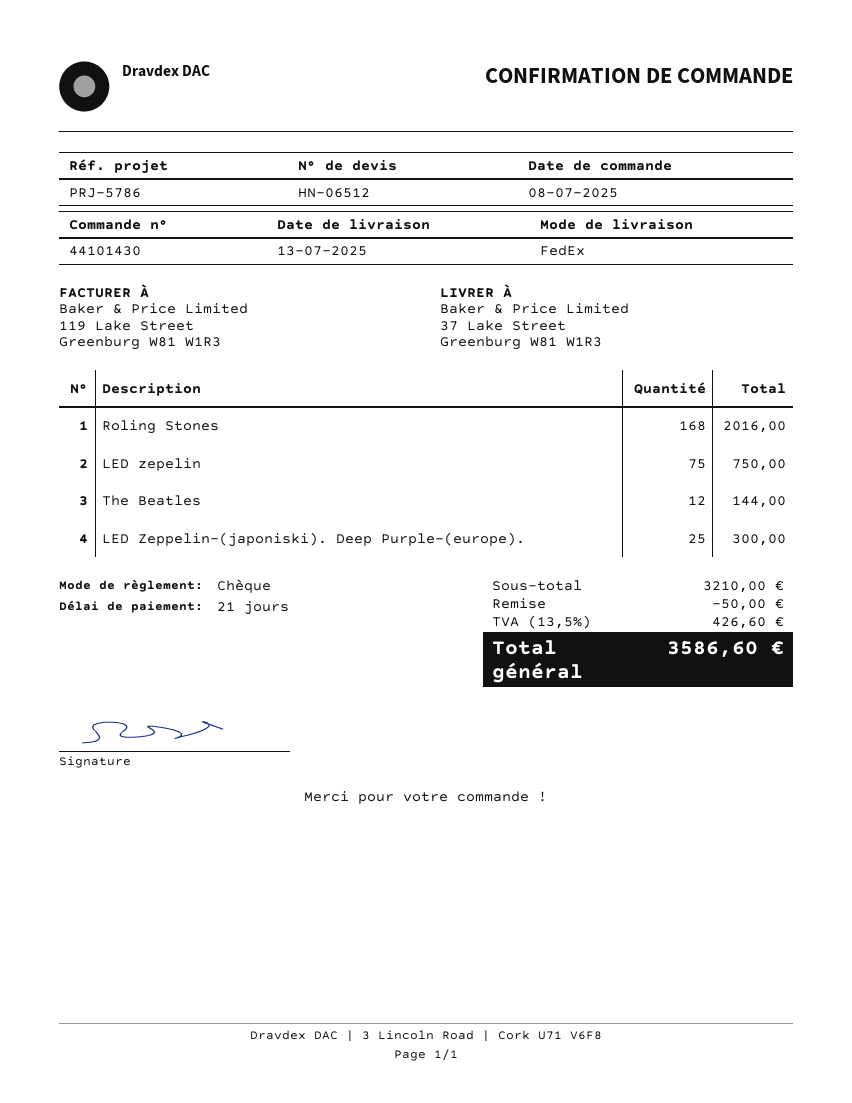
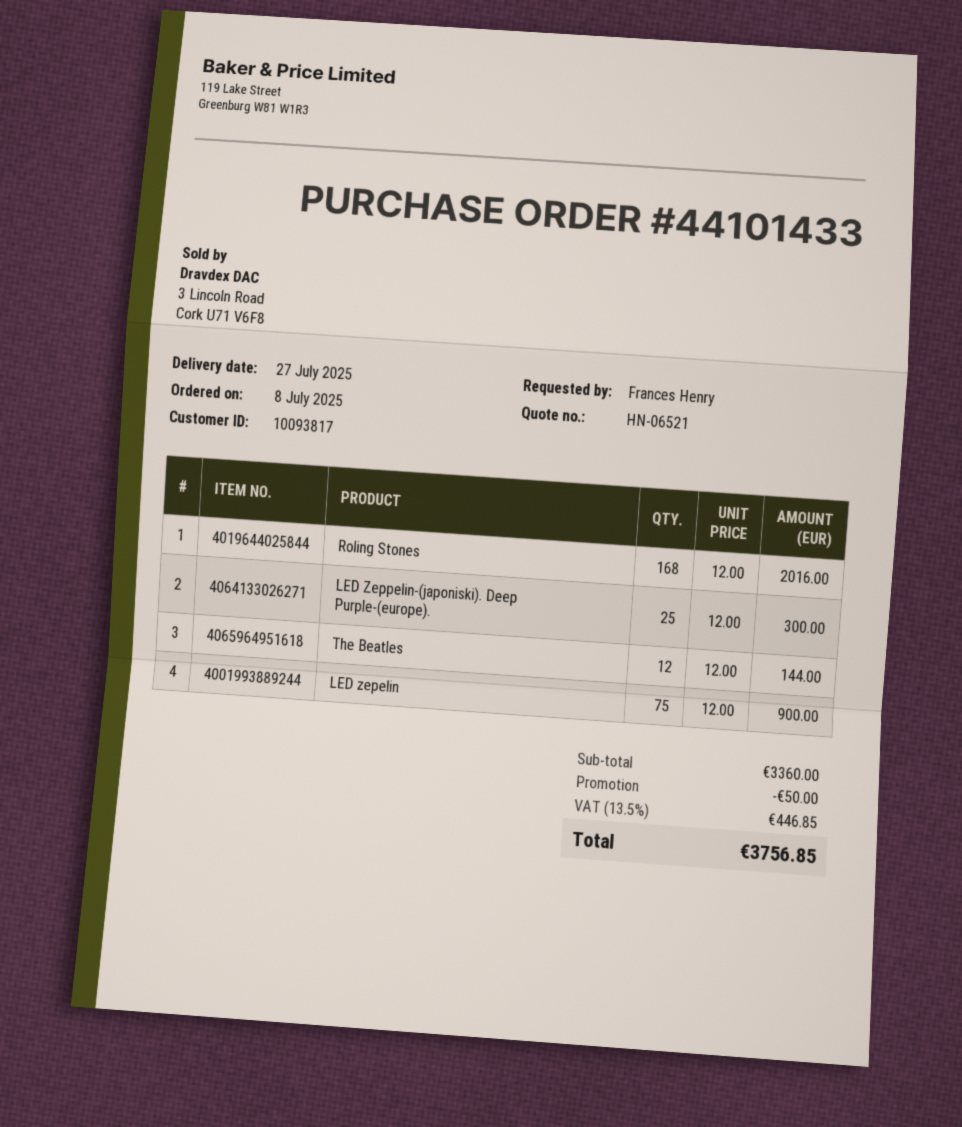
quote number: HN-06512 -> HN-06521
order number: 44101430 -> 44101433
delivery date: 2025-07-13 -> 2025-07-27
LED zepelin: 75 for 750.00 -> 75 for 900.00
subtotal: 3210.00 -> 3360.00
tax: 13.5% = 426.60 -> 13.5% = 446.85
total: 3586.60 -> 3756.85

